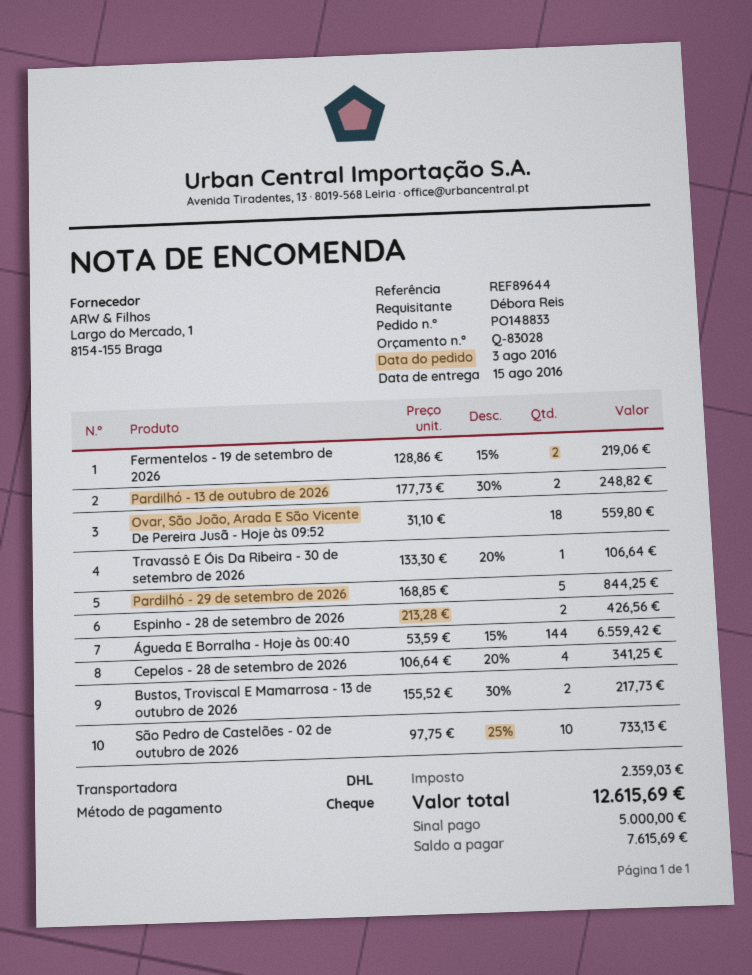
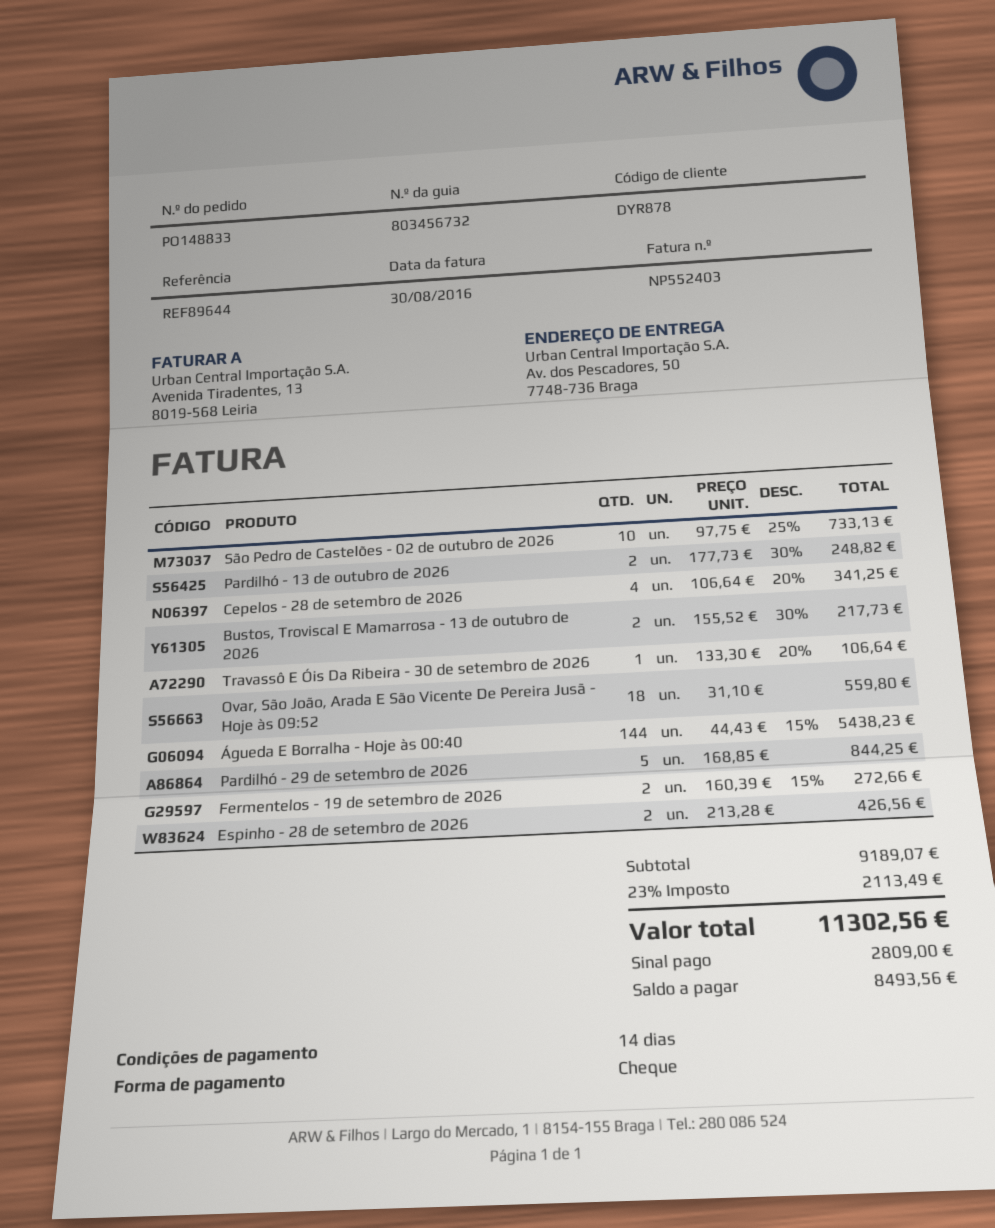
Fermentelos - 19 de setembro de 2026: 2 x 128.86 - 15% = 219.06 -> 2 x 160.39 - 15% = 272.66
Águeda E Borralha - Hoje às 00:40: 144 x 53.59 - 15% = 6559.42 -> 144 x 44.43 - 15% = 5438.23
tax: 2359.03 -> 2113.49
total: 12615.69 -> 11302.56
deposit: 5000.00 -> 2809.00
balance: 7615.69 -> 8493.56

